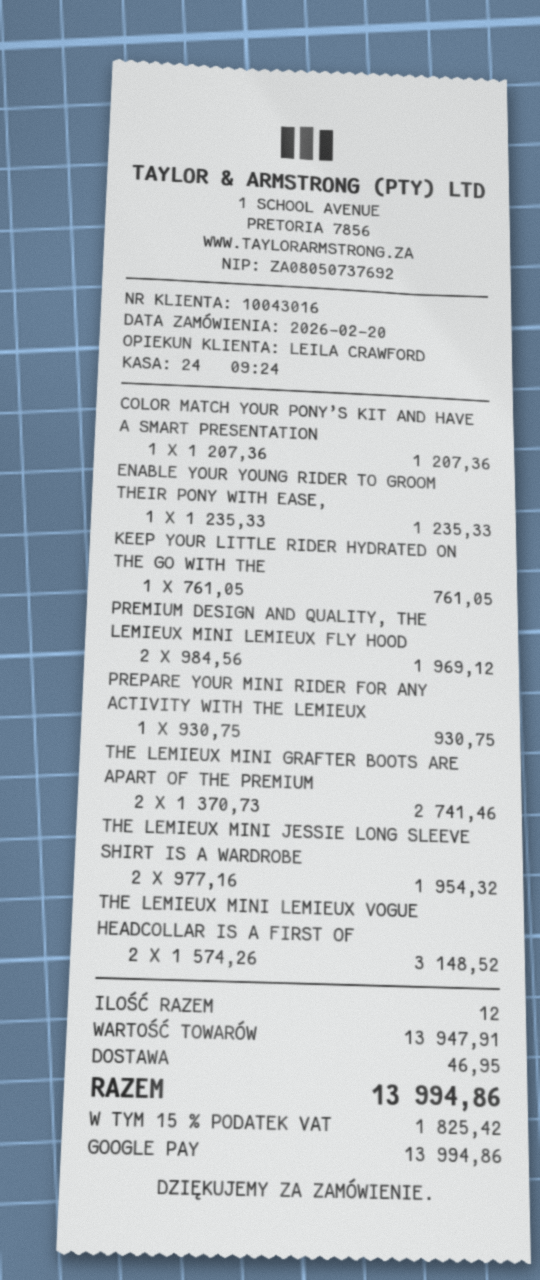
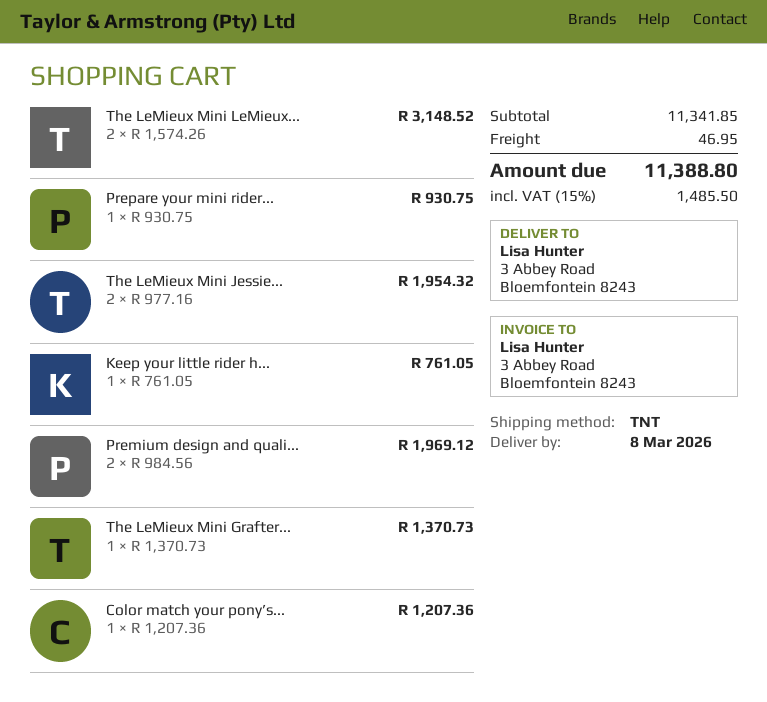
ENABLE YOUR YOUNG RIDER TO GROOM THEIR PONY WITH EASE,: 1 x 1235.33 = 1235.33 -> none
THE LEMIEUX MINI GRAFTER BOOTS ARE APART OF THE PREMIUM: 2 x 1370.73 = 2741.46 -> 1 x 1370.73 = 1370.73
subtotal: 13947.91 -> 11341.85
tax: 15% = 1825.42 -> 15% = 1485.50
total: 13994.86 -> 11388.80

